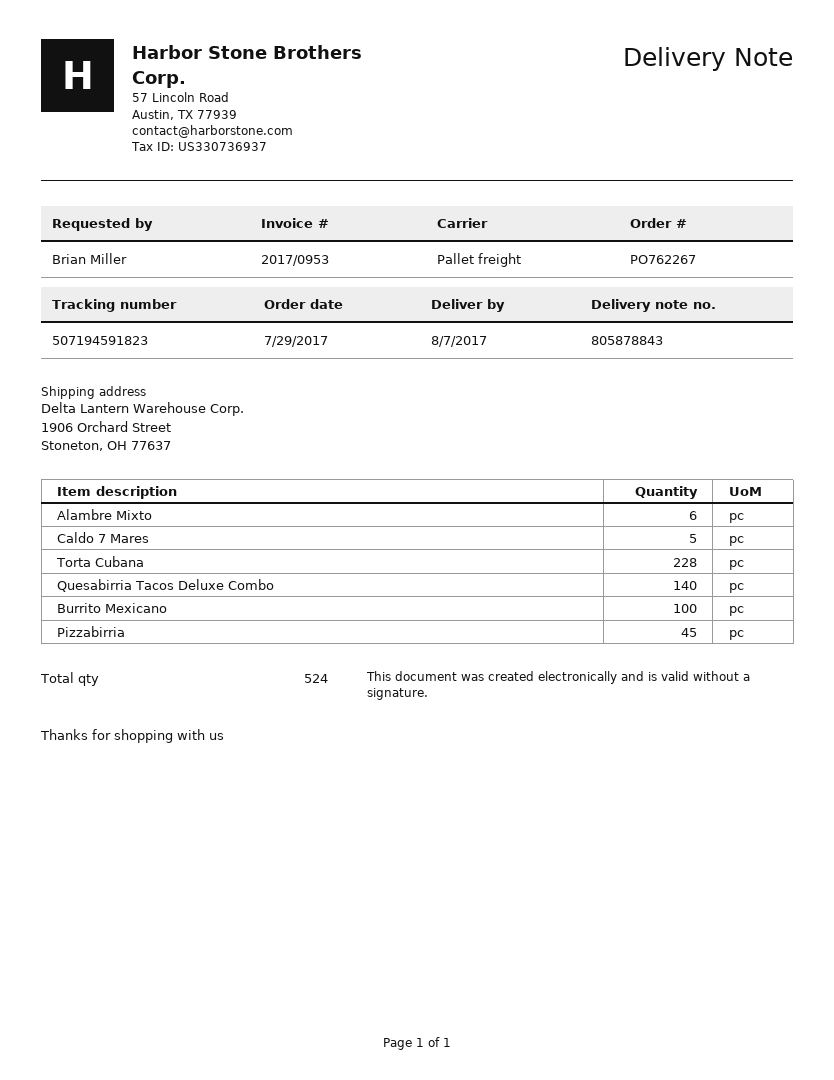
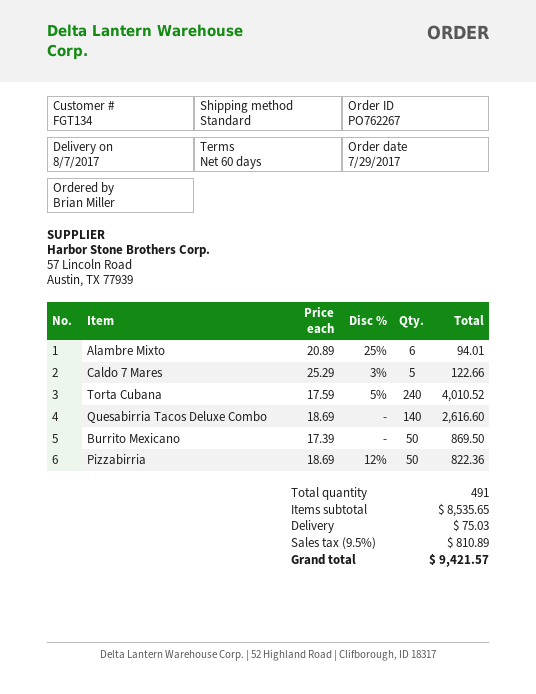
shipping method: pallet freight -> standard
Torta Cubana: 228 -> 240
Burrito Mexicano: 100 -> 50
Pizzabirria: 45 -> 50
total quantity: 524 -> 491

